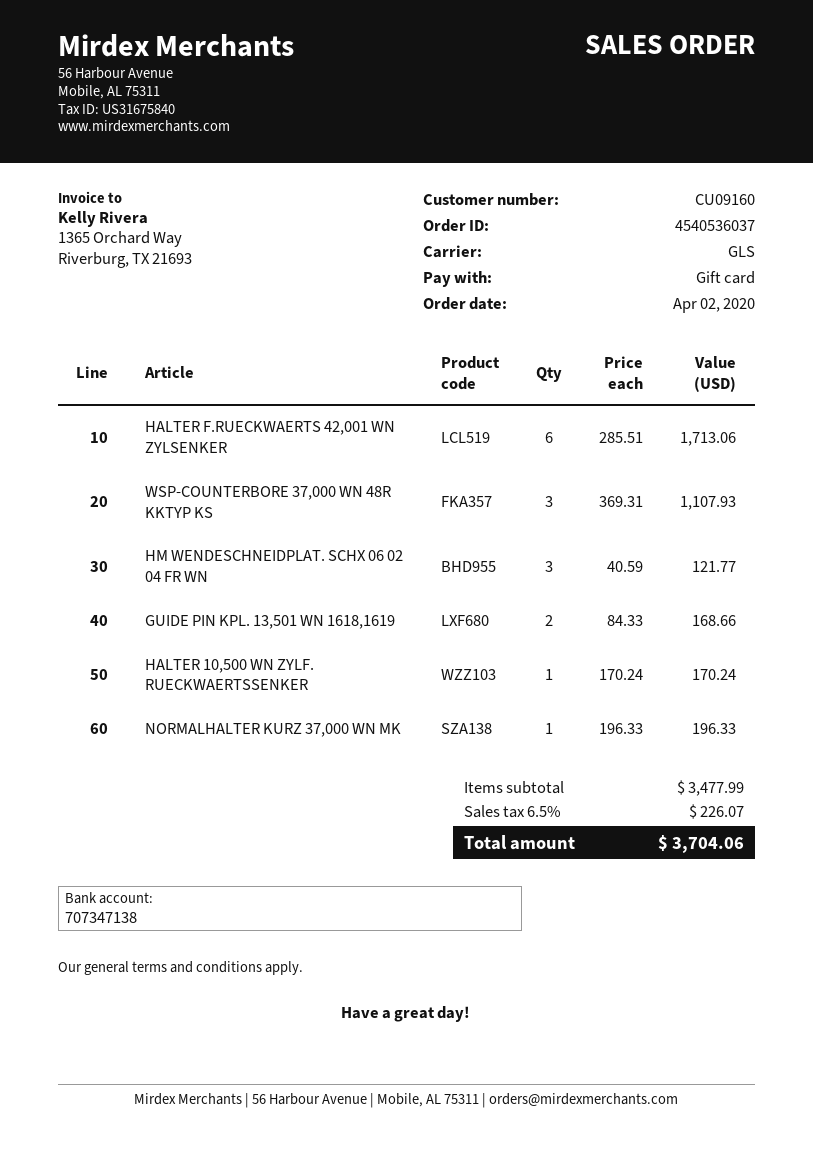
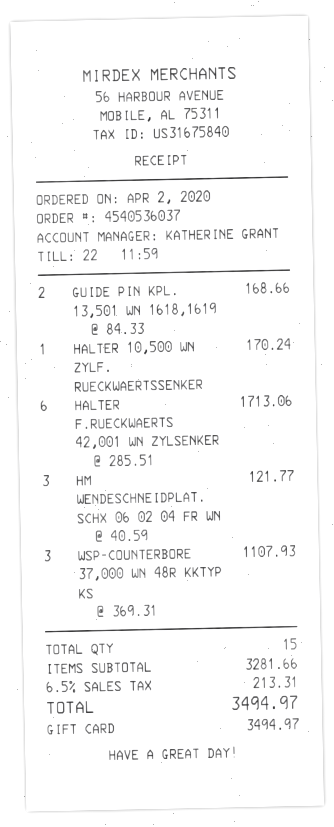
NORMALHALTER KURZ 37,000 WN MK: 1 x 196.33 = 196.33 -> none
subtotal: 3477.99 -> 3281.66
tax: 6.5% = 226.07 -> 6.5% = 213.31
total: 3704.06 -> 3494.97

